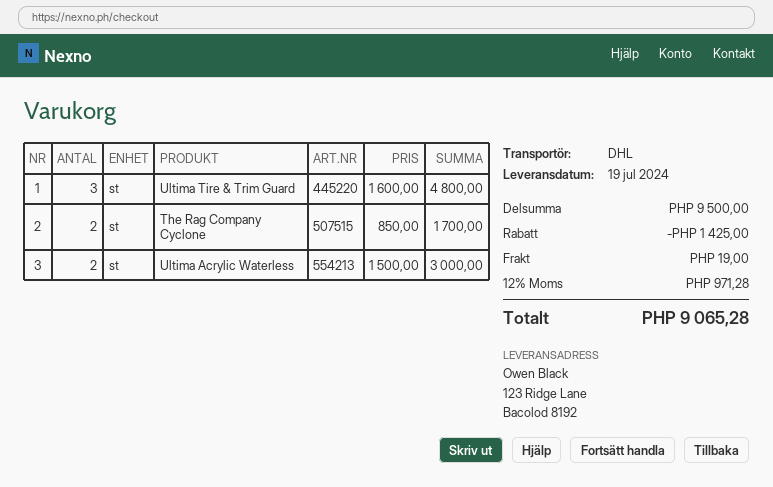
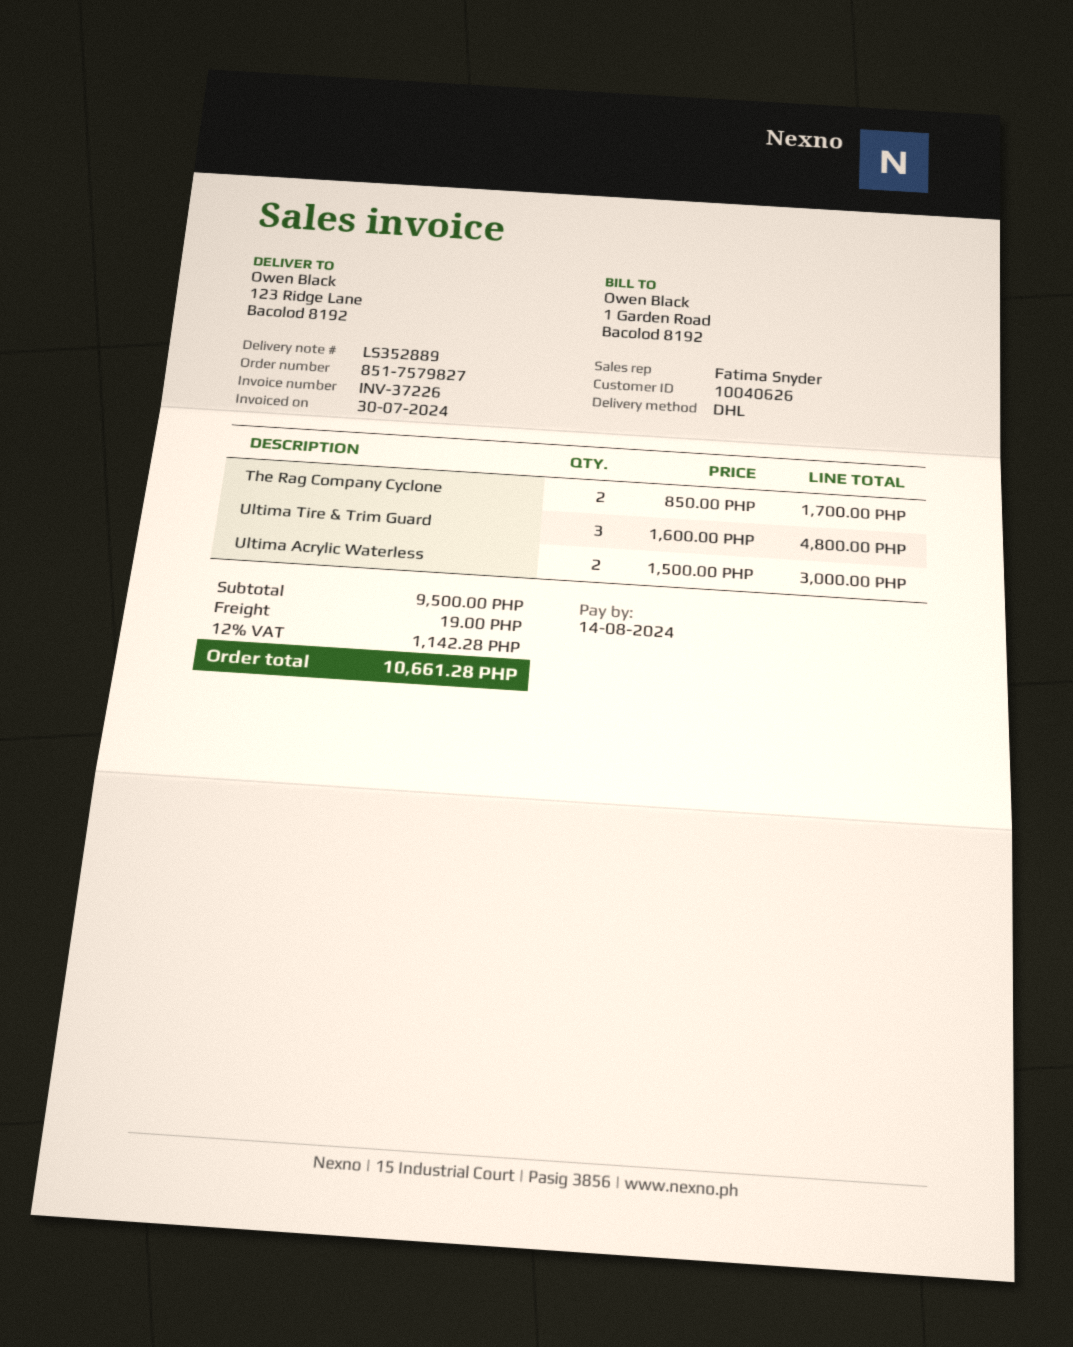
discount: 1425.00 -> none
tax: 12% = 971.28 -> 12% = 1142.28
total: 9065.28 -> 10661.28

